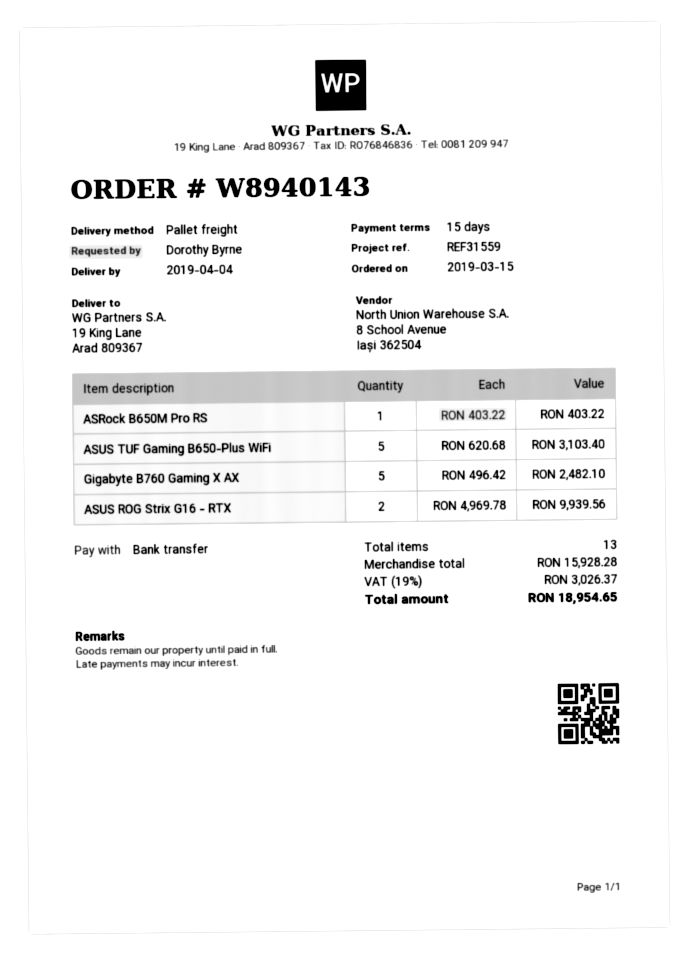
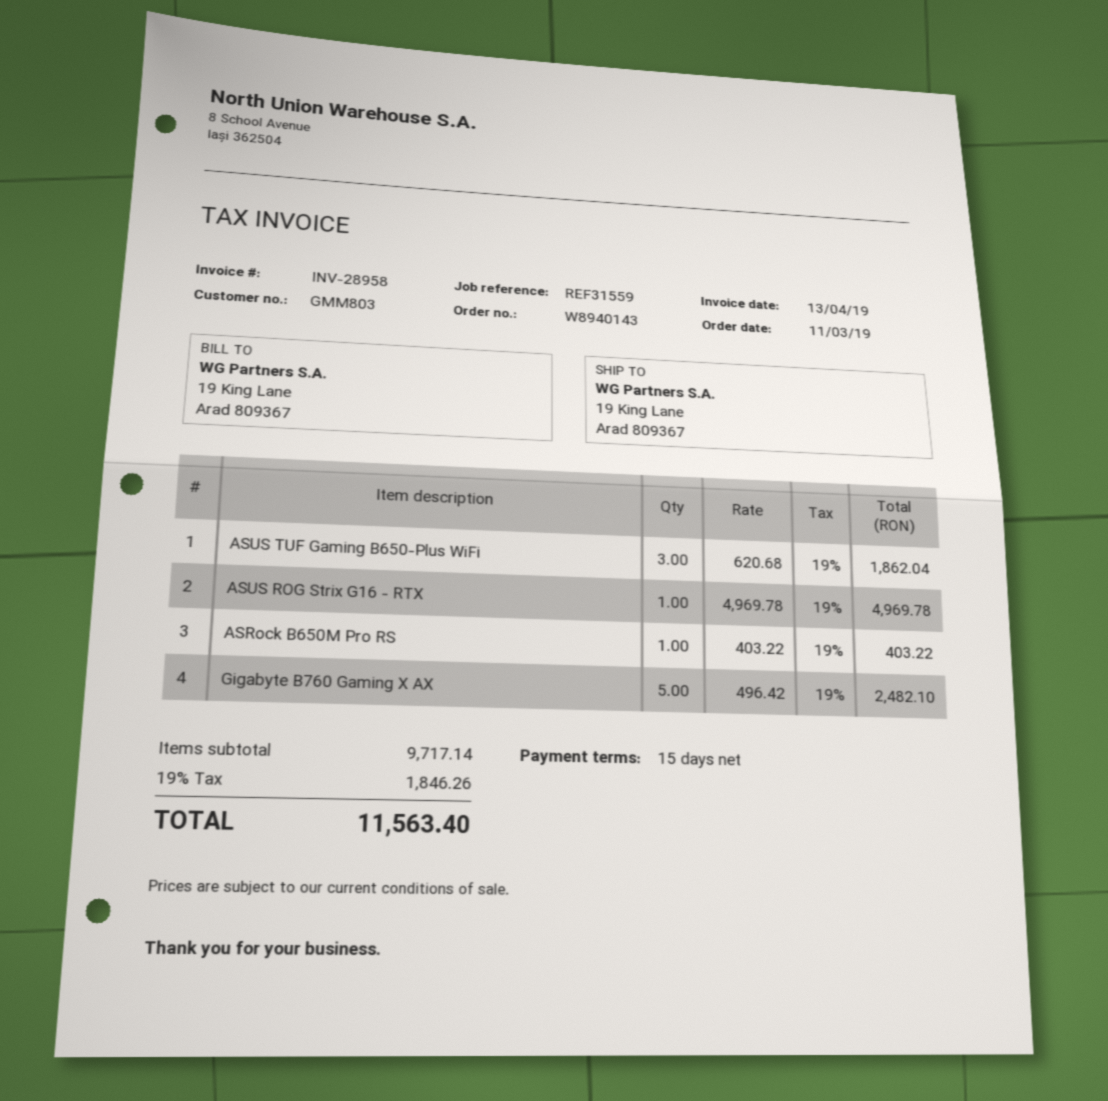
order date: 2019-03-15 -> 2019-03-11
ASUS TUF Gaming B650-Plus WiFi: 5 x 620.68 = 3103.40 -> 3 x 620.68 = 1862.04
ASUS ROG Strix G16 - RTX: 2 x 4969.78 = 9939.56 -> 1 x 4969.78 = 4969.78
subtotal: 15928.28 -> 9717.14
tax: 19% = 3026.37 -> 19% = 1846.26
total: 18954.65 -> 11563.40

